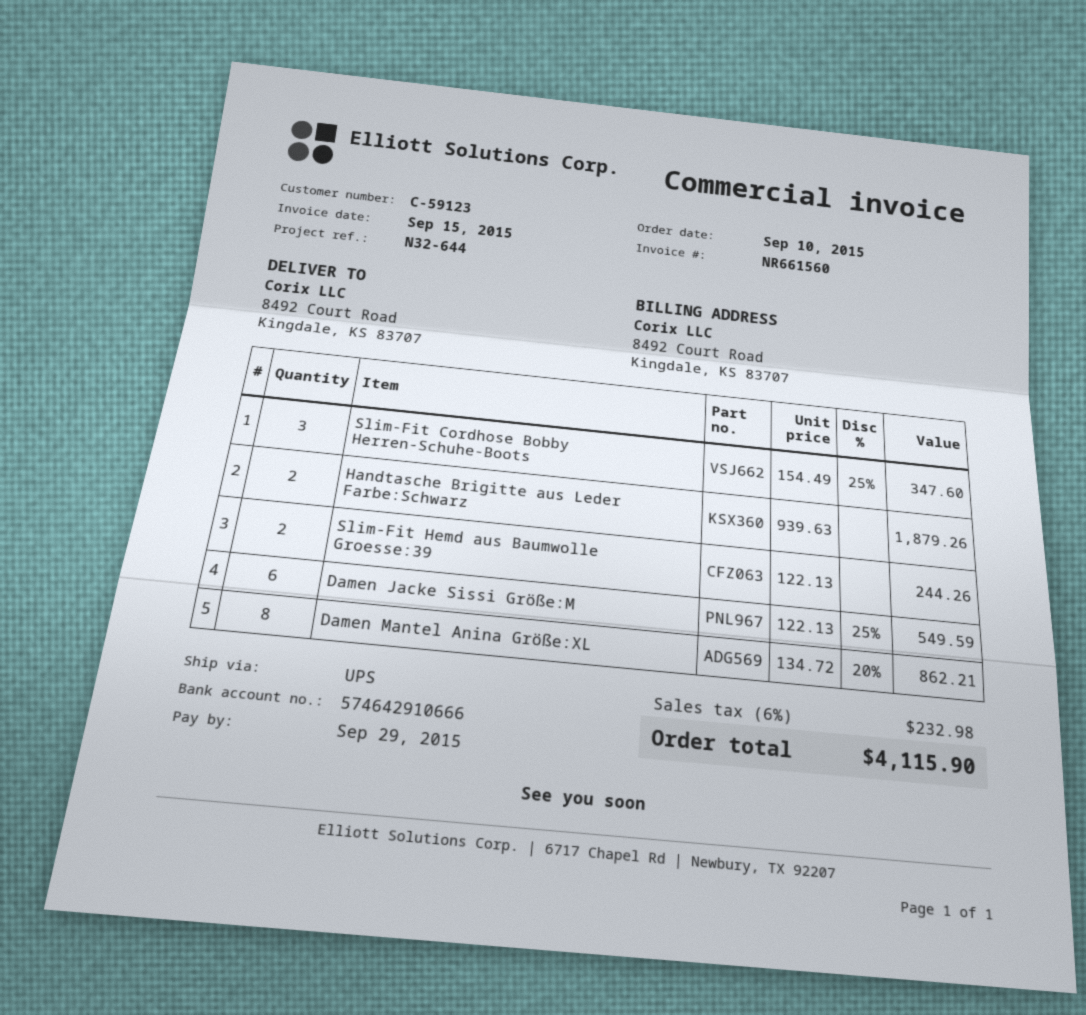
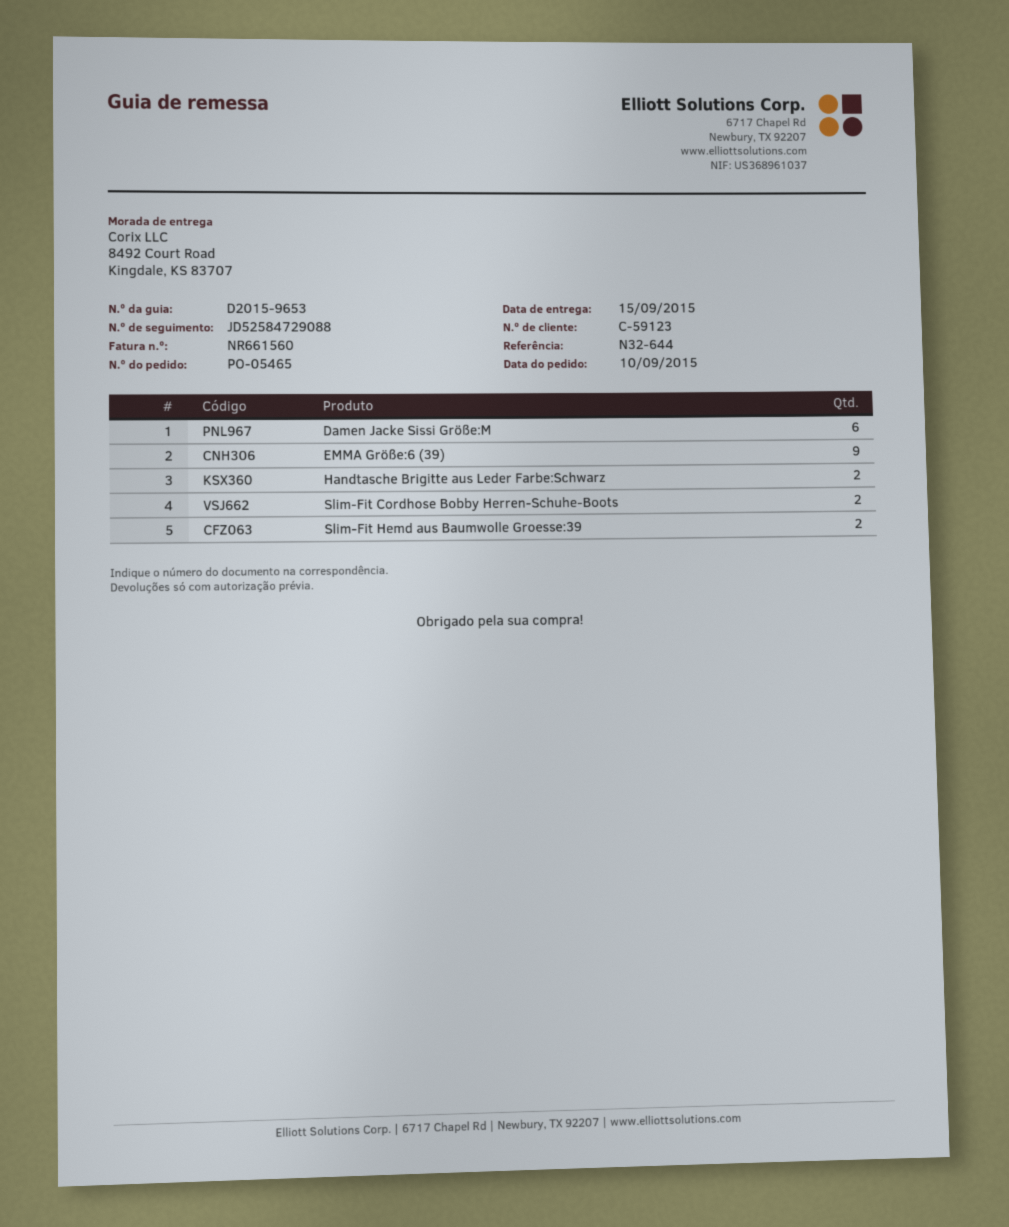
Slim-Fit Cordhose Bobby Herren-Schuhe-Boots: 3 -> 2
Damen Mantel Anina Größe:XL: 8 -> none
EMMA Größe:6 (39): none -> 9

